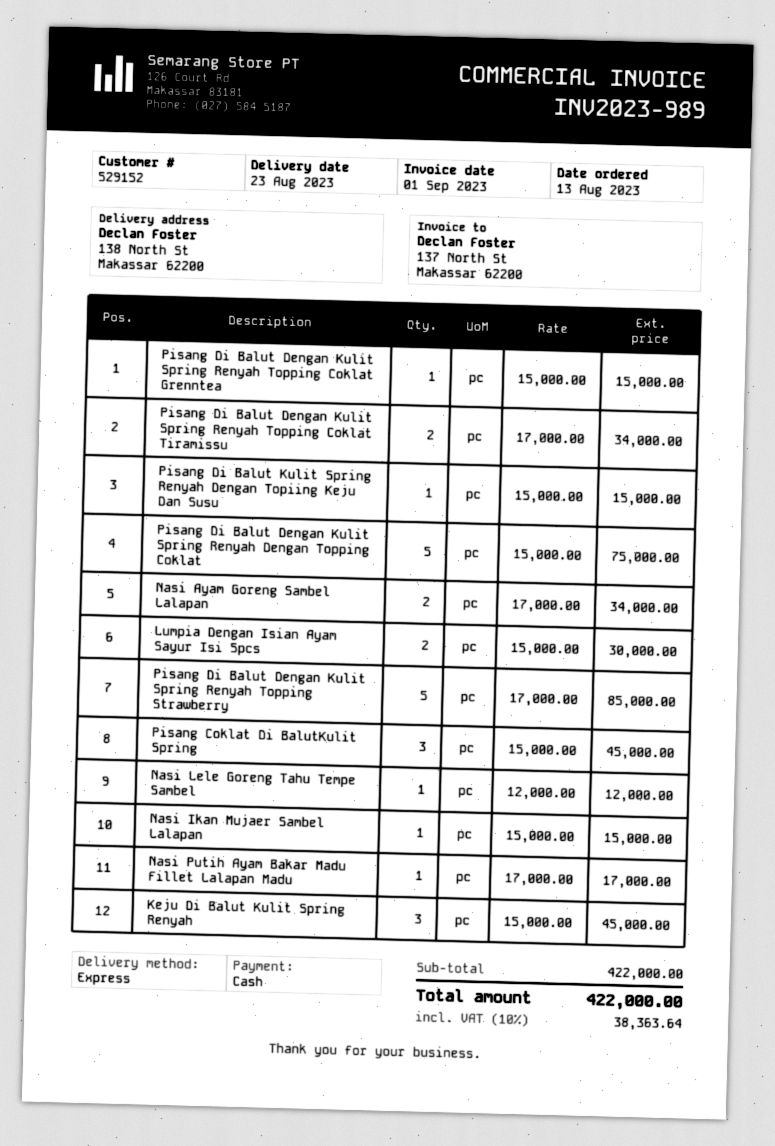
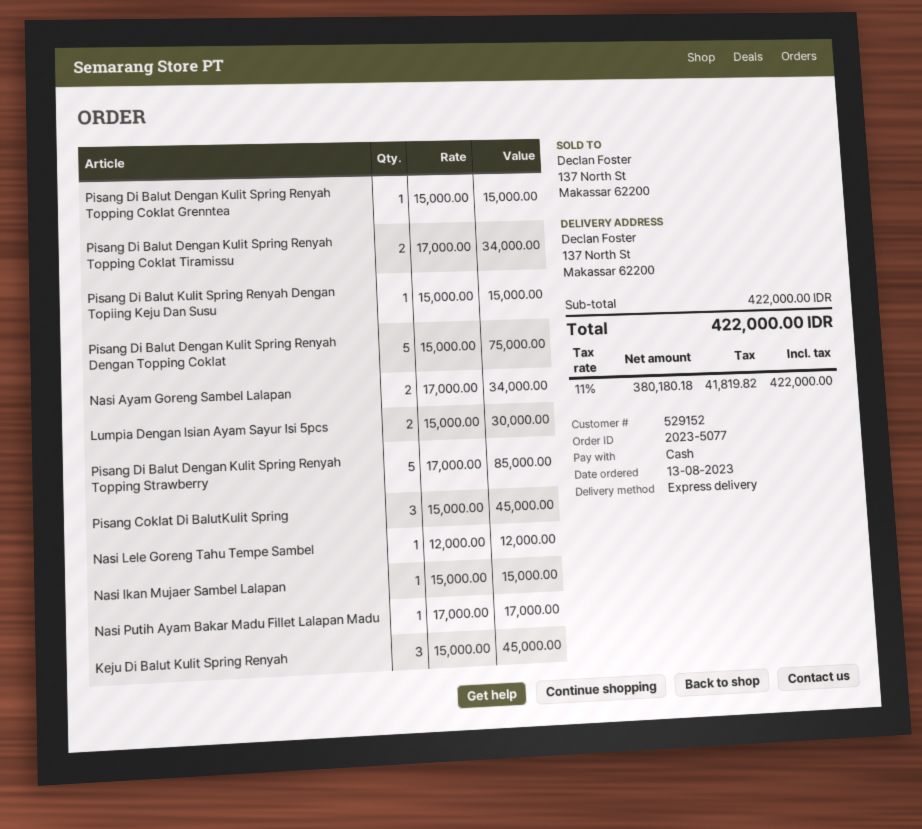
ship to: 138 North St, Makassar 62200 -> 137 North St, Makassar 62200
tax: 10% = 38363.64 -> 11% = 41819.82

